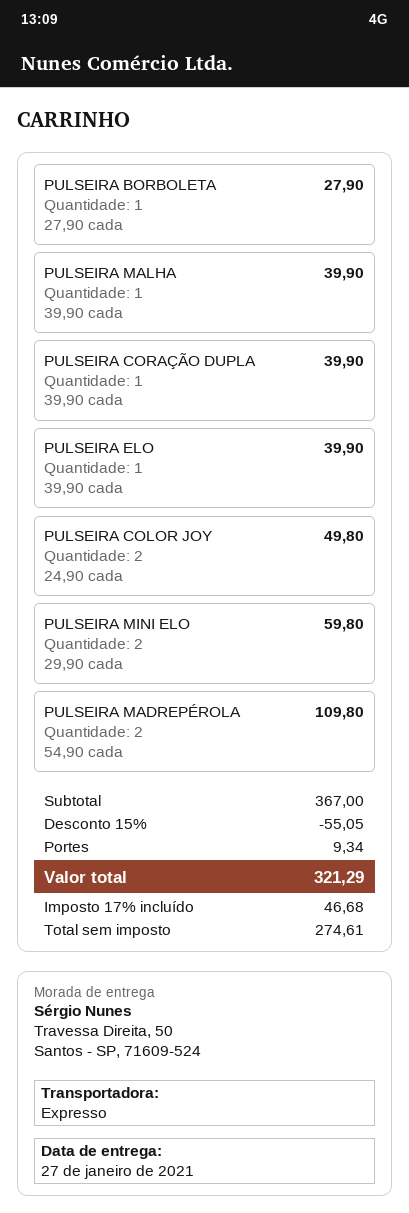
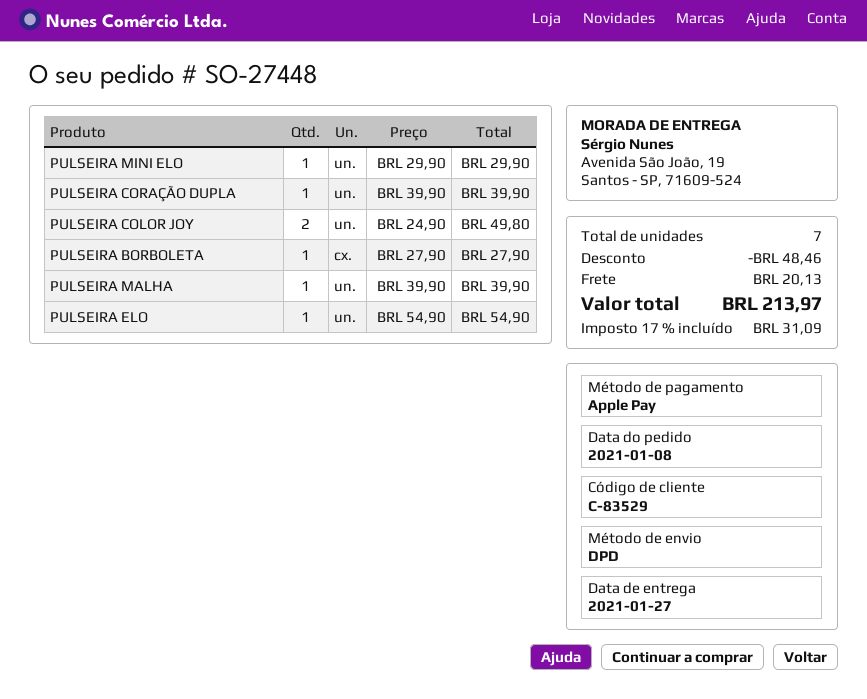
shipping method: express -> DPD
ship to: Travessa Direita, 50, Santos - SP, 71609-524 -> Avenida São João, 19, Santos - SP, 71609-524
PULSEIRA ELO: 1 x 39.90 = 39.90 -> 1 x 54.90 = 54.90
PULSEIRA MINI ELO: 2 x 29.90 = 59.80 -> 1 x 29.90 = 29.90
PULSEIRA MADREPÉROLA: 2 x 54.90 = 109.80 -> none
discount: 55.05 -> 48.46
shipping: 9.34 -> 20.13
tax: 17% = 46.68 -> 17% = 31.09
total: 321.29 -> 213.97

